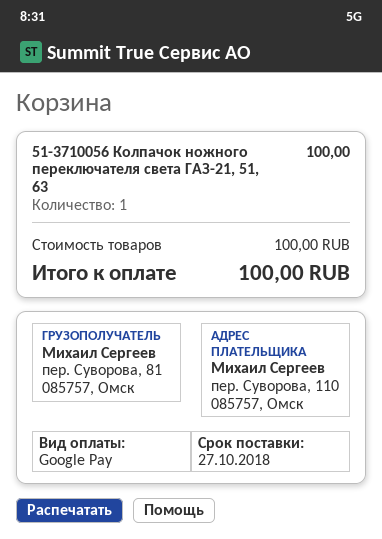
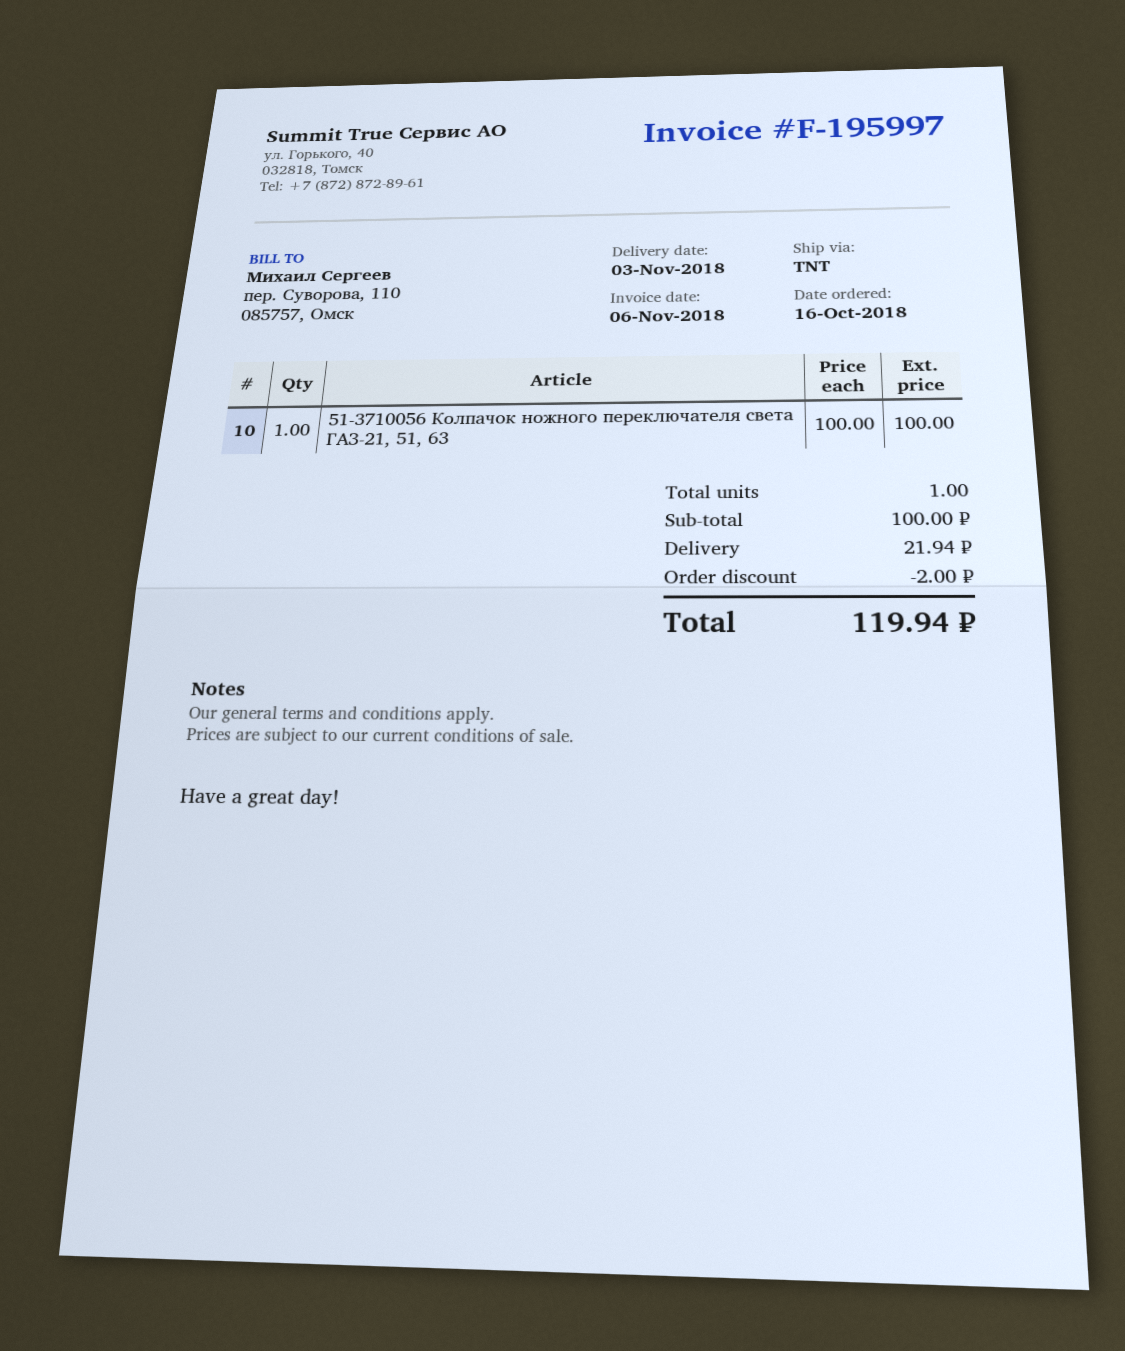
delivery date: 2018-10-27 -> 2018-11-03
discount: none -> 2.00
shipping: none -> 21.94
total: 100.00 -> 119.94

